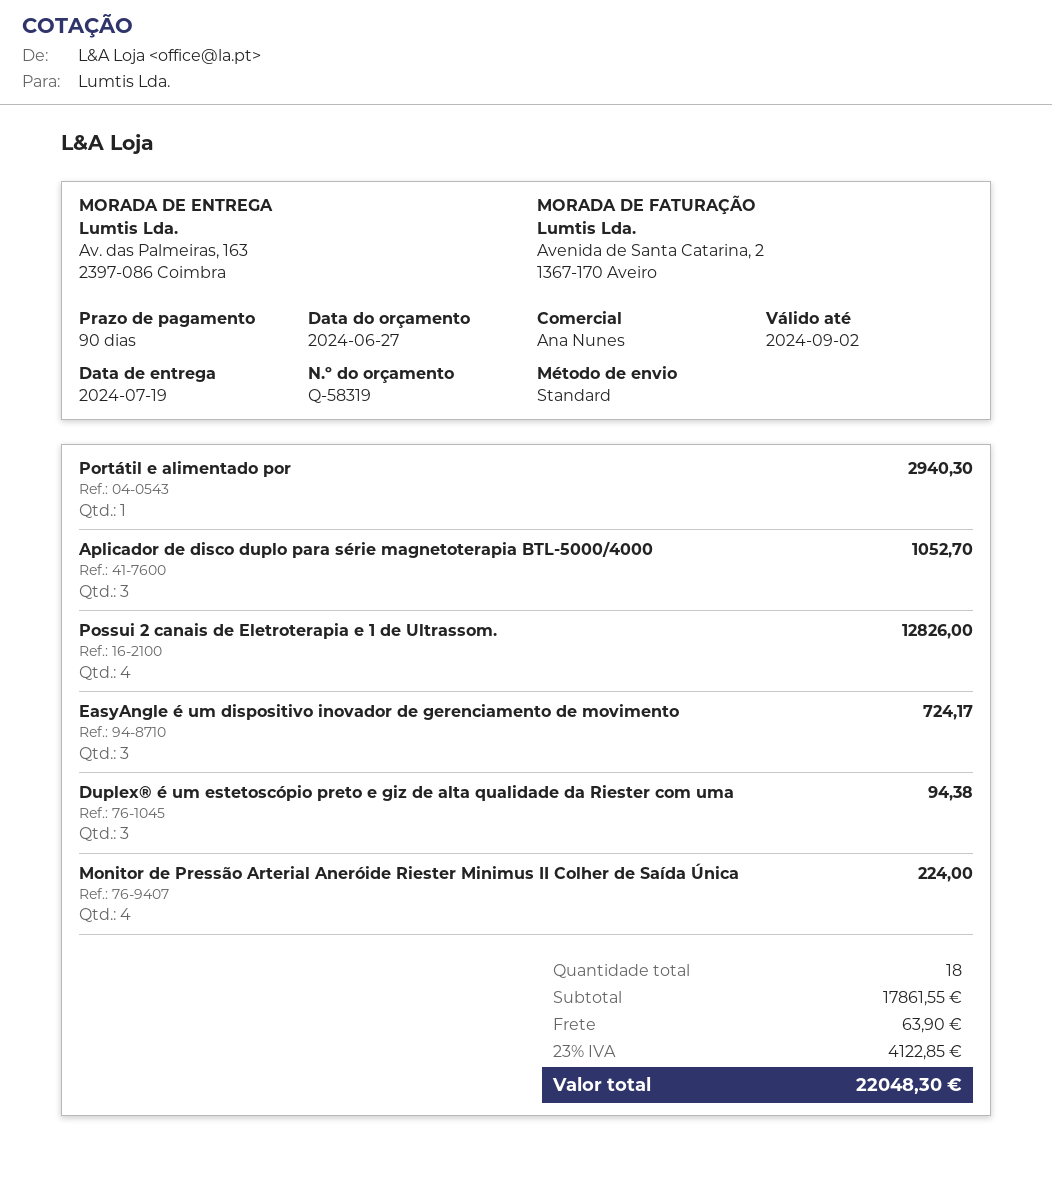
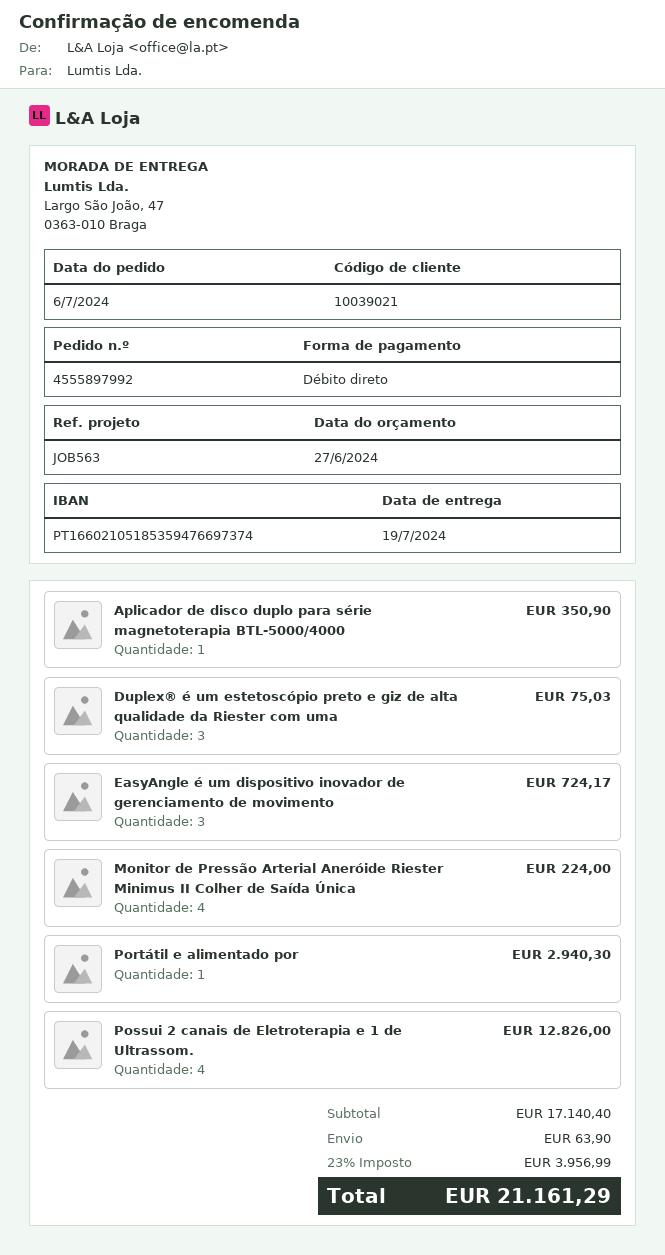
ship to: Av. das Palmeiras, 163, 2397-086 Coimbra -> Largo São João, 47, 0363-010 Braga
Aplicador de disco duplo para série magnetoterapia BTL-5000/4000: 3 for 1052.70 -> 1 for 350.90
Duplex® é um estetoscópio preto e giz de alta qualidade da Riester com uma: 3 for 94.38 -> 3 for 75.03
subtotal: 17861.55 -> 17140.40
tax: 23% = 4122.85 -> 23% = 3956.99
total: 22048.30 -> 21161.29

